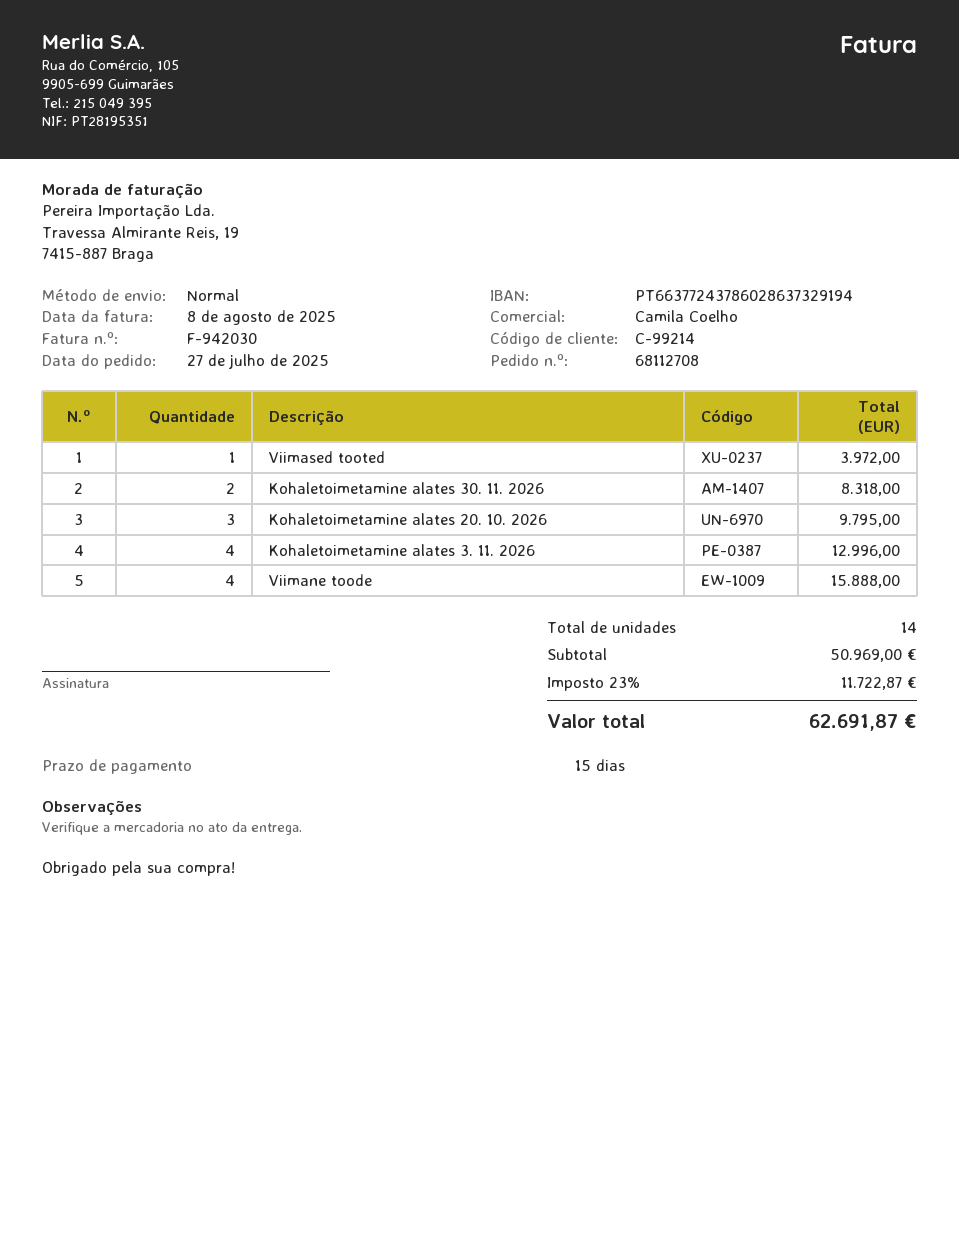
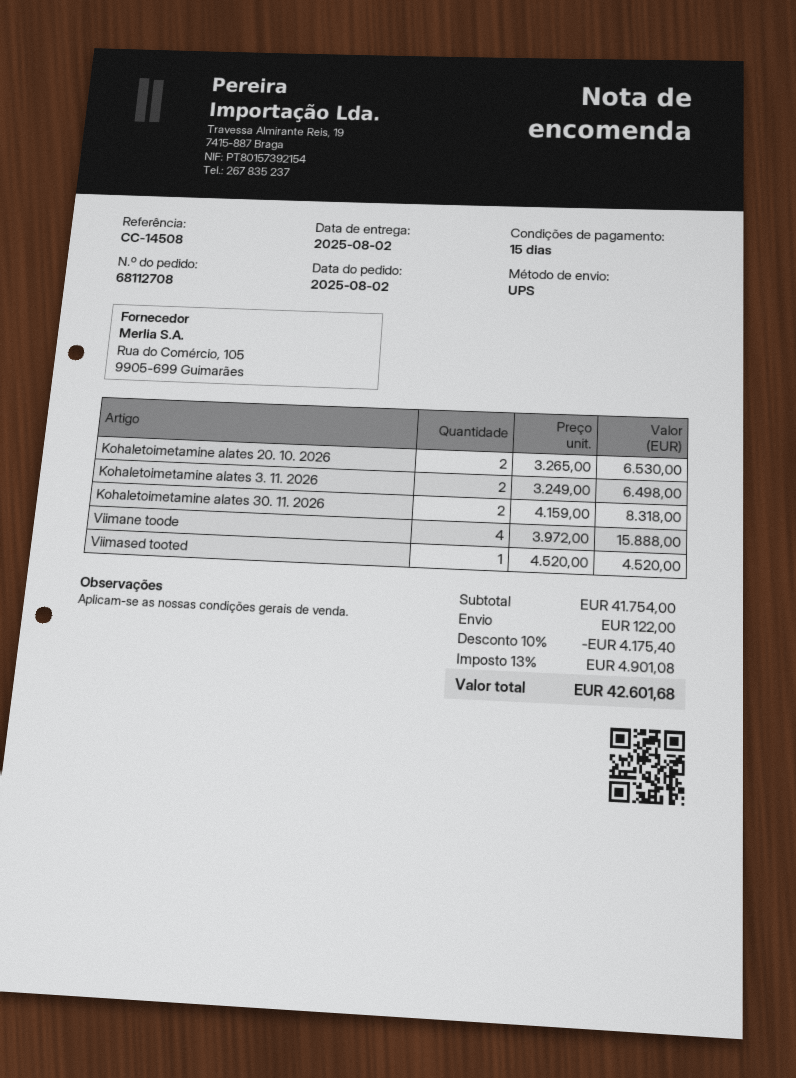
order date: 2025-07-27 -> 2025-08-02
shipping method: standard -> UPS
Viimased tooted: 1 for 3972.00 -> 1 for 4520.00
Kohaletoimetamine alates 20. 10. 2026: 3 for 9795.00 -> 2 for 6530.00
Kohaletoimetamine alates 3. 11. 2026: 4 for 12996.00 -> 2 for 6498.00
subtotal: 50969.00 -> 41754.00
discount: none -> 10% = 4175.40
shipping: none -> 122.00
tax: 23% = 11722.87 -> 13% = 4901.08
total: 62691.87 -> 42601.68

